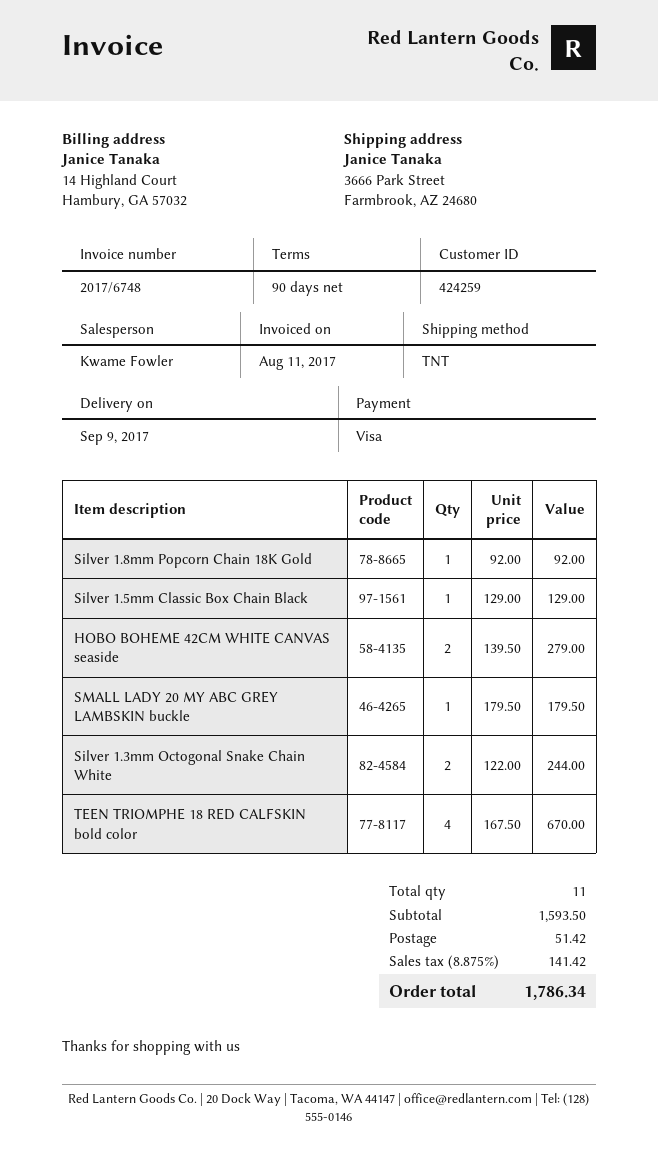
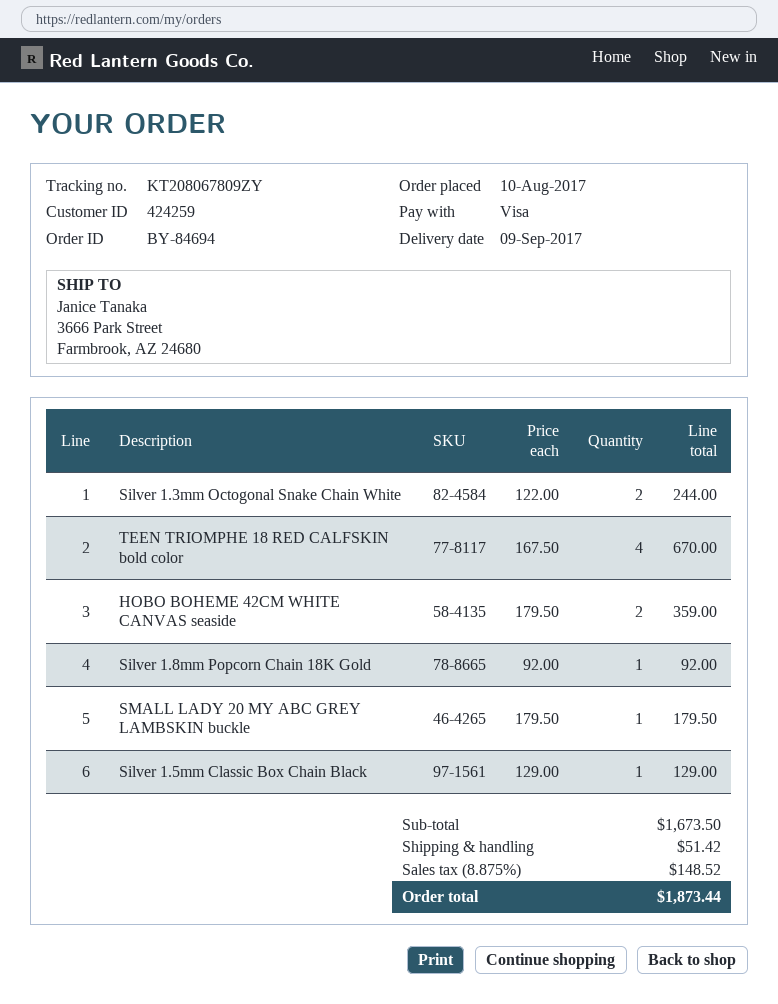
HOBO BOHEME 42CM WHITE CANVAS seaside: 2 x 139.50 = 279.00 -> 2 x 179.50 = 359.00
subtotal: 1593.50 -> 1673.50
tax: 8.875% = 141.42 -> 8.875% = 148.52
total: 1786.34 -> 1873.44

